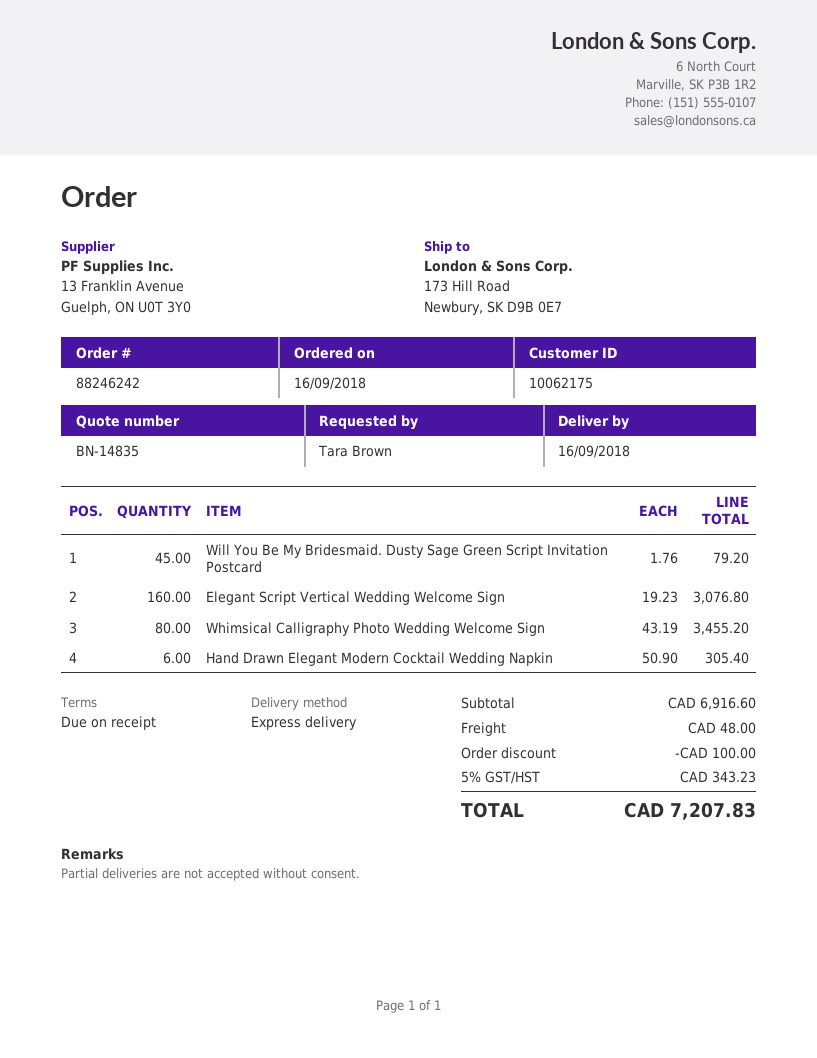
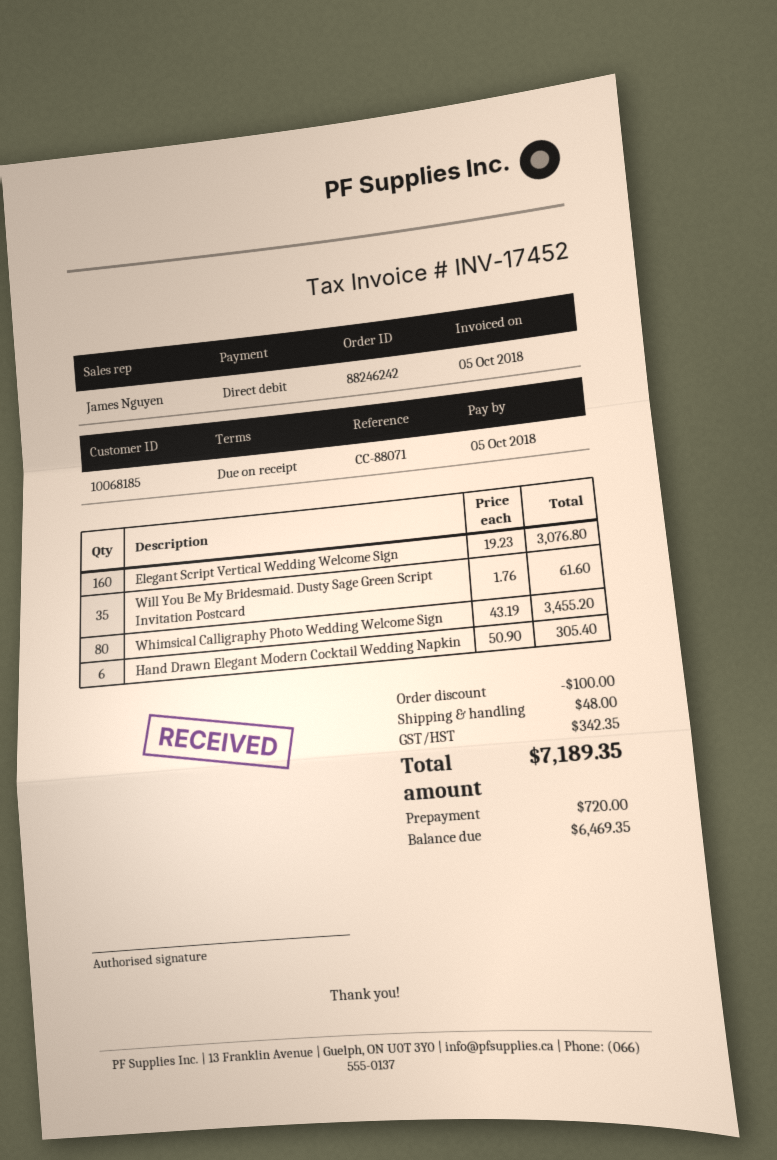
customer number: 10062175 -> 10068185
Will You Be My Bridesmaid. Dusty Sage Green Script Invitation Postcard: 45 x 1.76 = 79.20 -> 35 x 1.76 = 61.60
tax: 343.23 -> 342.35
total: 7207.83 -> 7189.35

